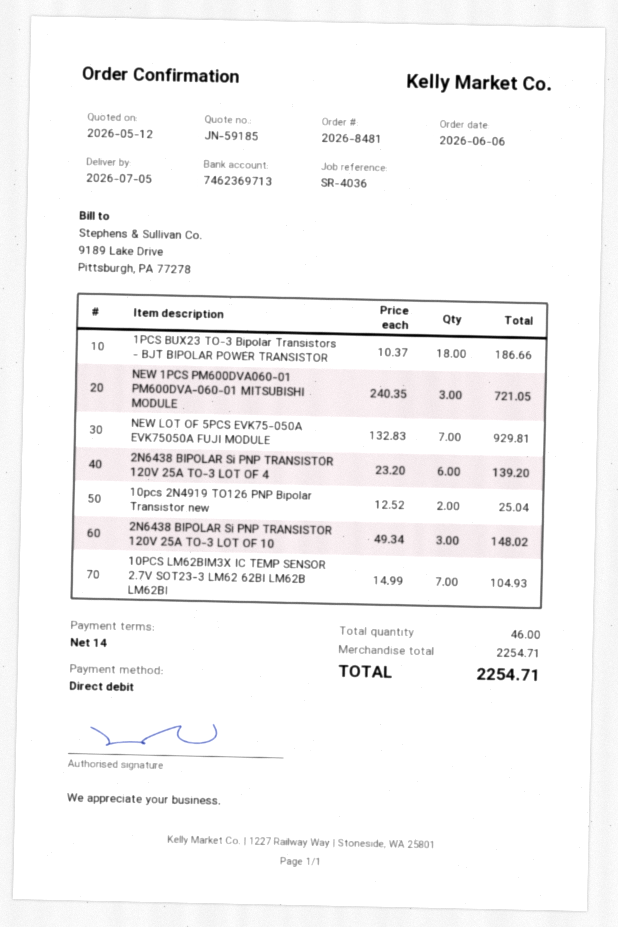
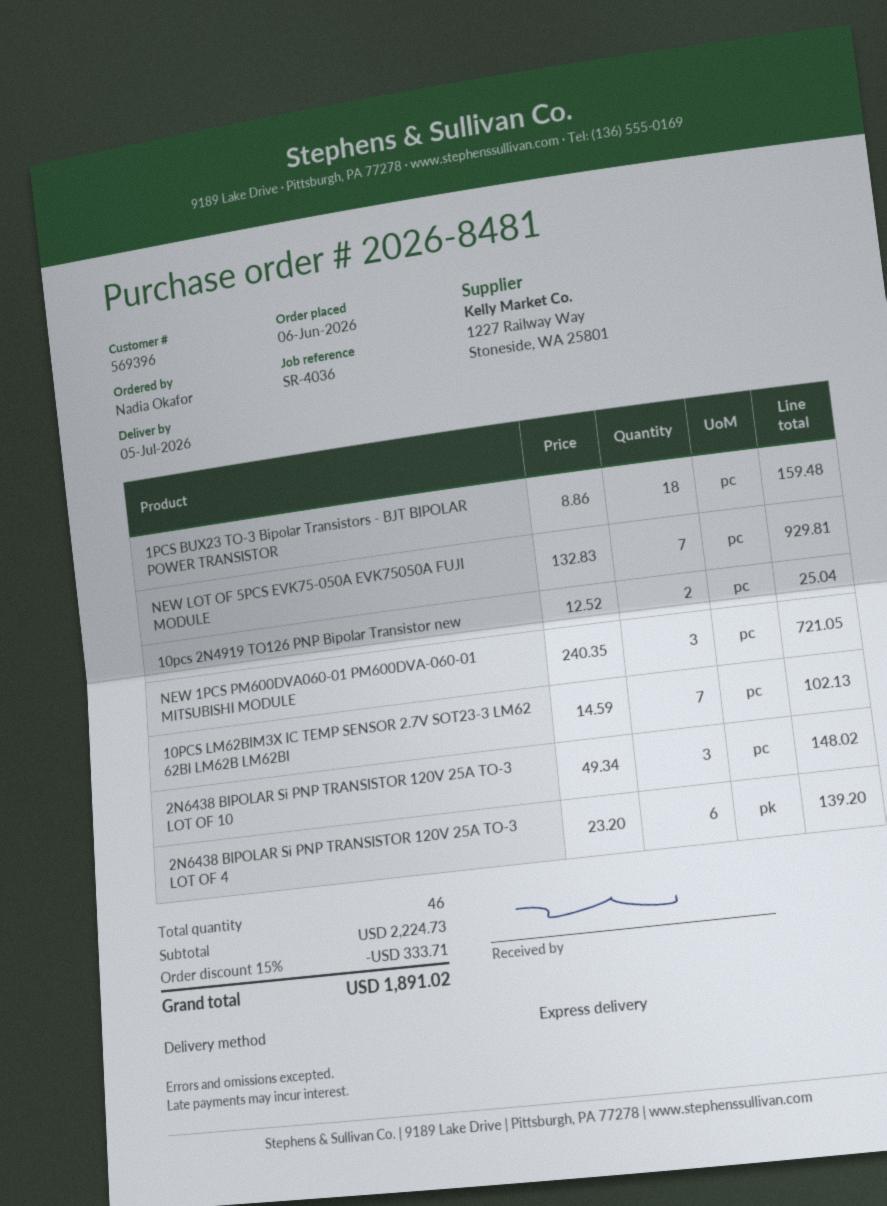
1PCS BUX23 TO-3 Bipolar Transistors - BJT BIPOLAR POWER TRANSISTOR: 18 x 10.37 = 186.66 -> 18 x 8.86 = 159.48
10PCS LM62BIM3X IC TEMP SENSOR 2.7V SOT23-3 LM62 62BI LM62B LM62BI: 7 x 14.99 = 104.93 -> 7 x 14.59 = 102.13
subtotal: 2254.71 -> 2224.73
discount: none -> 15% = 333.71
total: 2254.71 -> 1891.02

